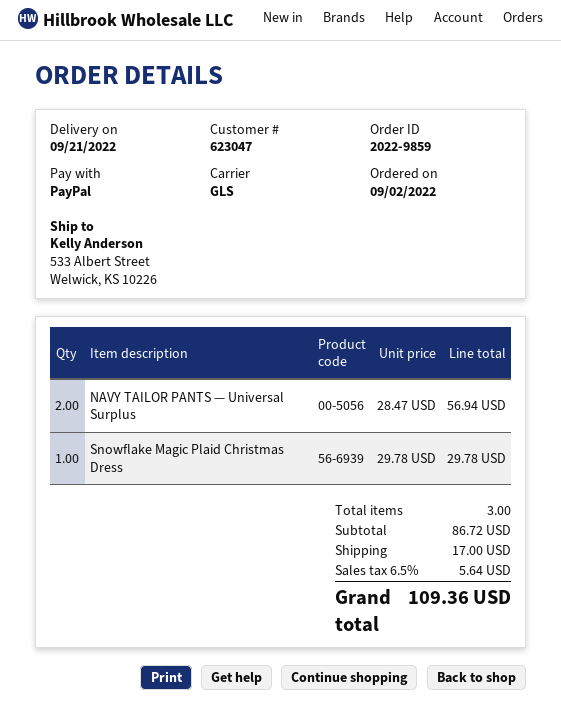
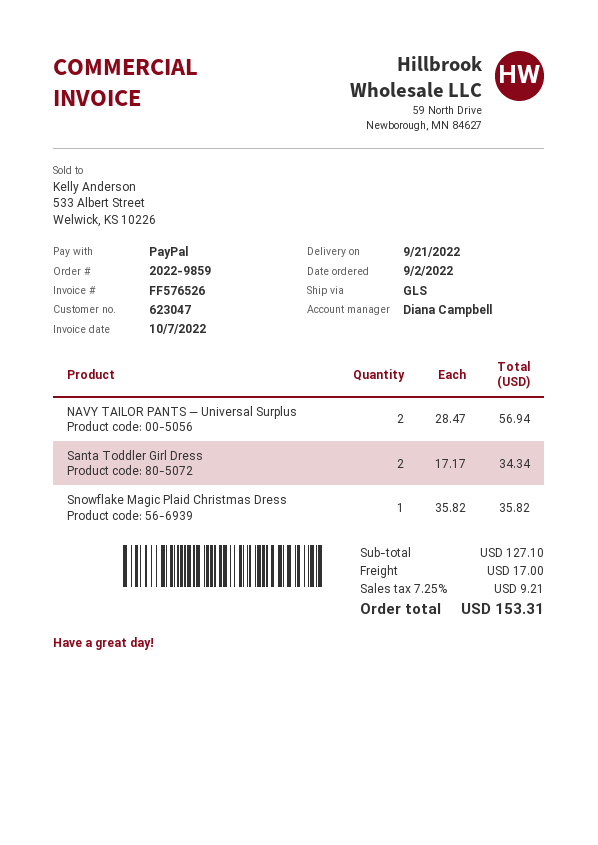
Snowflake Magic Plaid Christmas Dress: 1 x 29.78 = 29.78 -> 1 x 35.82 = 35.82
Santa Toddler Girl Dress: none -> 2 x 17.17 = 34.34
subtotal: 86.72 -> 127.10
tax: 6.5% = 5.64 -> 7.25% = 9.21
total: 109.36 -> 153.31

